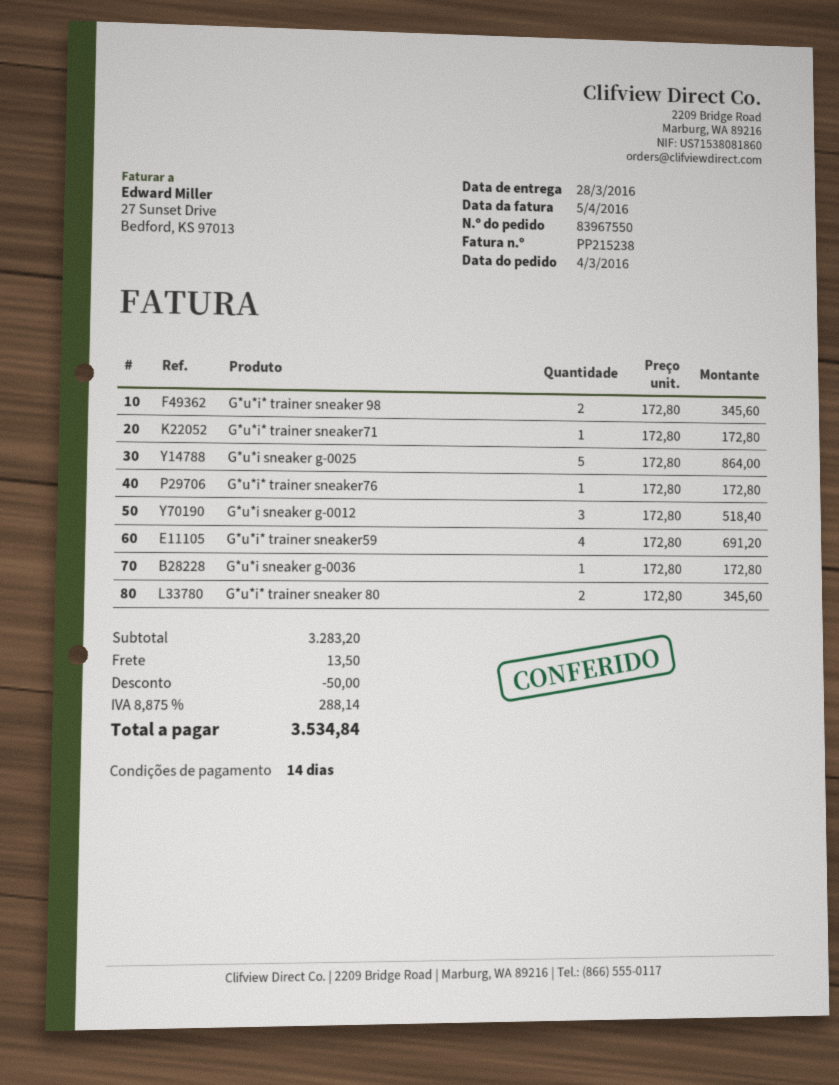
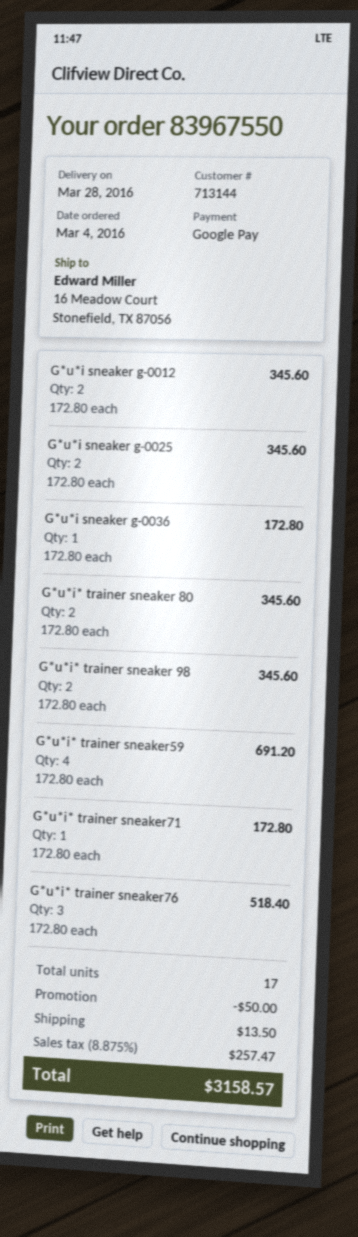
G*u*i sneaker g-0025: 5 x 172.80 = 864.00 -> 2 x 172.80 = 345.60
G*u*i* trainer sneaker76: 1 x 172.80 = 172.80 -> 3 x 172.80 = 518.40
G*u*i sneaker g-0012: 3 x 172.80 = 518.40 -> 2 x 172.80 = 345.60
tax: 8.875% = 288.14 -> 8.875% = 257.47
total: 3534.84 -> 3158.57

